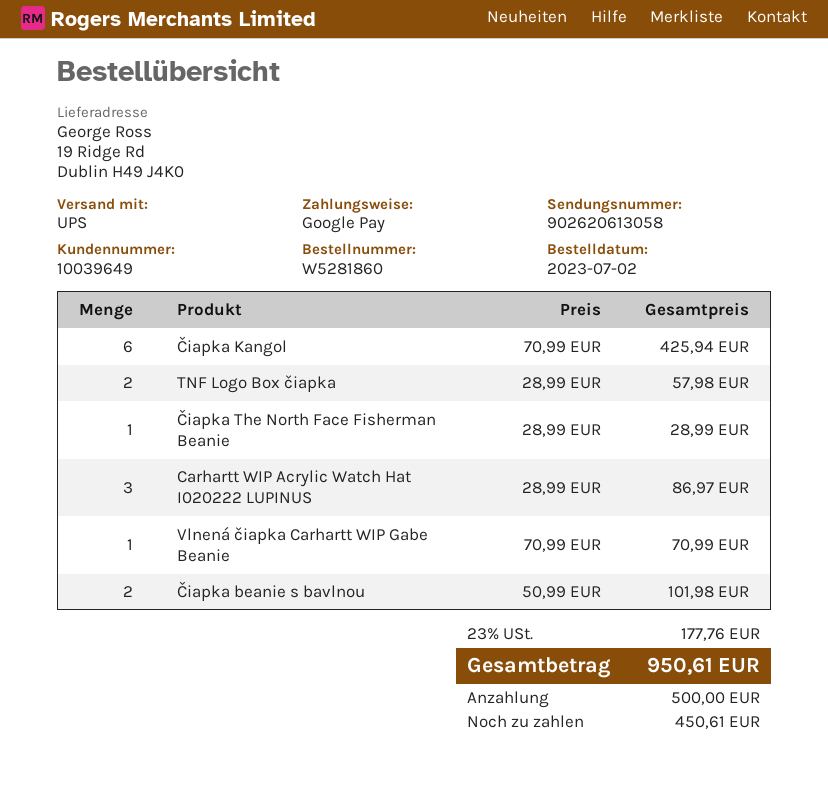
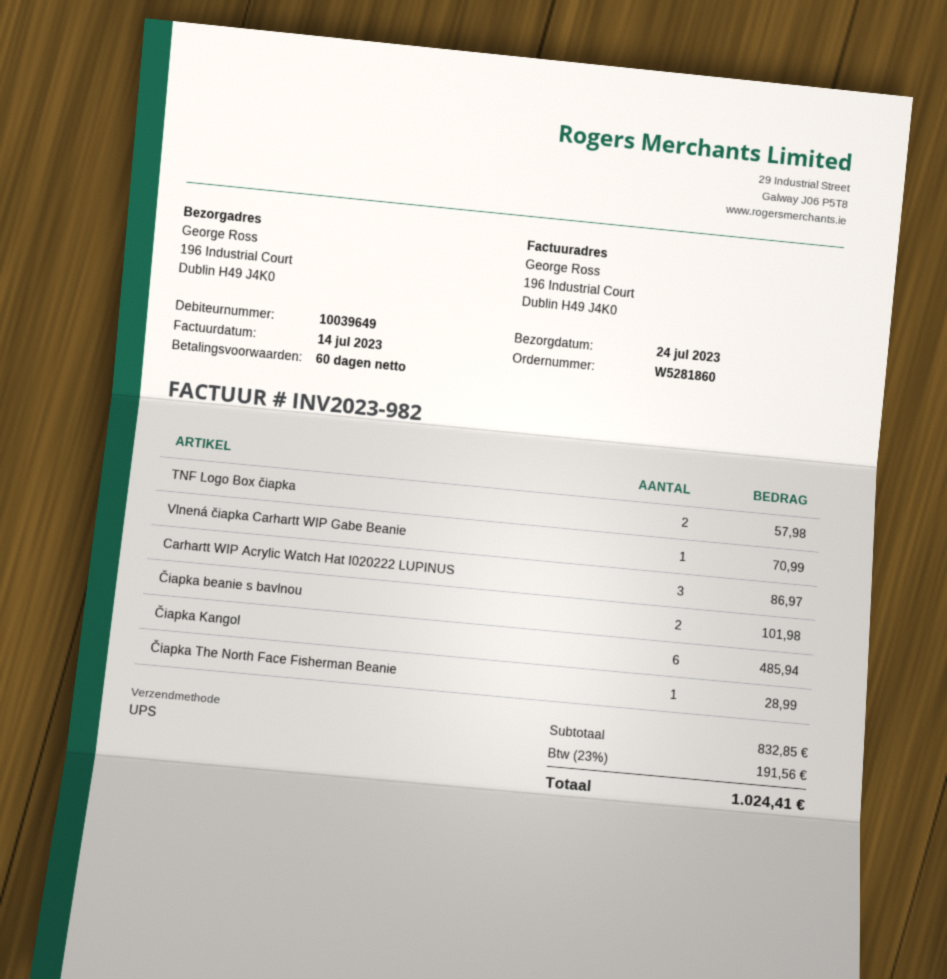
ship to: 19 Ridge Rd, Dublin H49 J4K0 -> 196 Industrial Court, Dublin H49 J4K0
Čiapka Kangol: 6 for 425.94 -> 6 for 485.94
tax: 23% = 177.76 -> 23% = 191.56
total: 950.61 -> 1024.41

